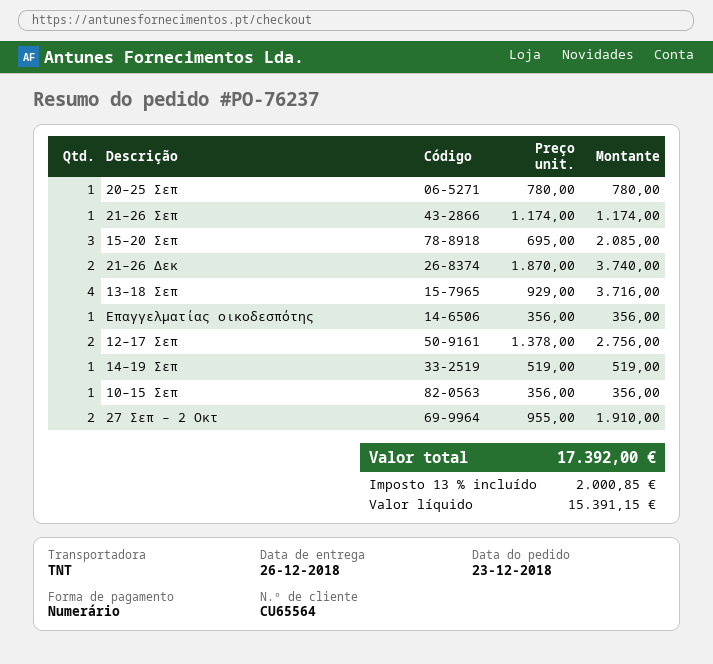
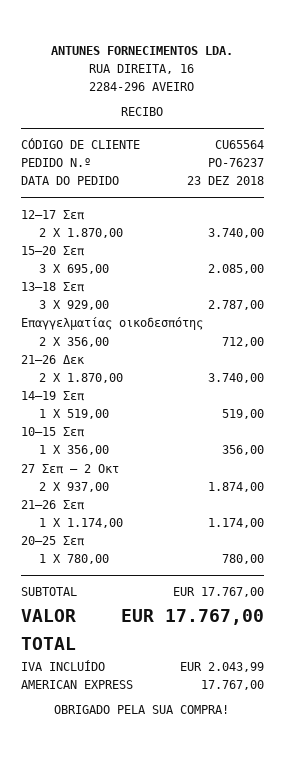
payment method: cash -> American Express
13–18 Σεπ: 4 x 929.00 = 3716.00 -> 3 x 929.00 = 2787.00
Επαγγελματίας οικοδεσπότης: 1 x 356.00 = 356.00 -> 2 x 356.00 = 712.00
12–17 Σεπ: 2 x 1378.00 = 2756.00 -> 2 x 1870.00 = 3740.00
27 Σεπ – 2 Οκτ: 2 x 955.00 = 1910.00 -> 2 x 937.00 = 1874.00
tax: 2000.85 -> 2043.99
total: 17392.00 -> 17767.00

